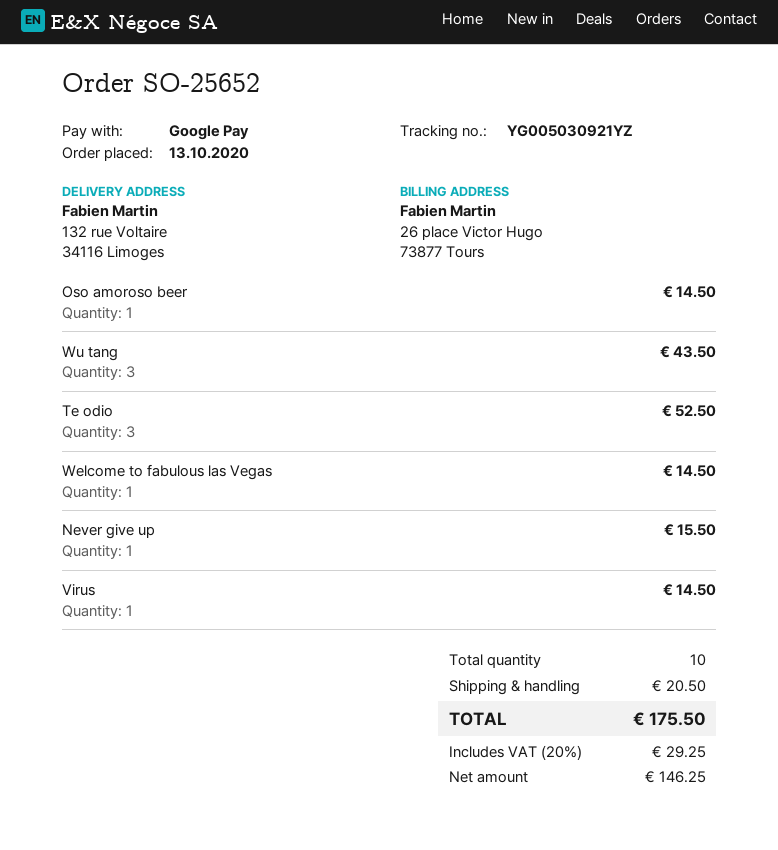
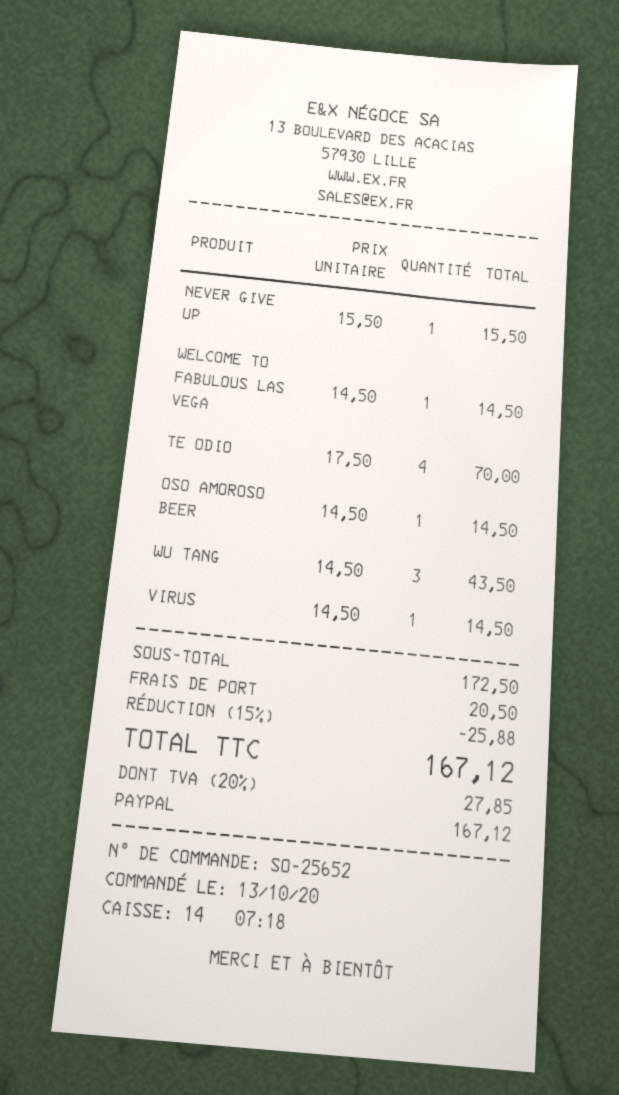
payment method: Google Pay -> PayPal
Te odio: 3 for 52.50 -> 4 for 70.00
discount: none -> 15% = 25.88
tax: 20% = 29.25 -> 20% = 27.85
total: 175.50 -> 167.12

